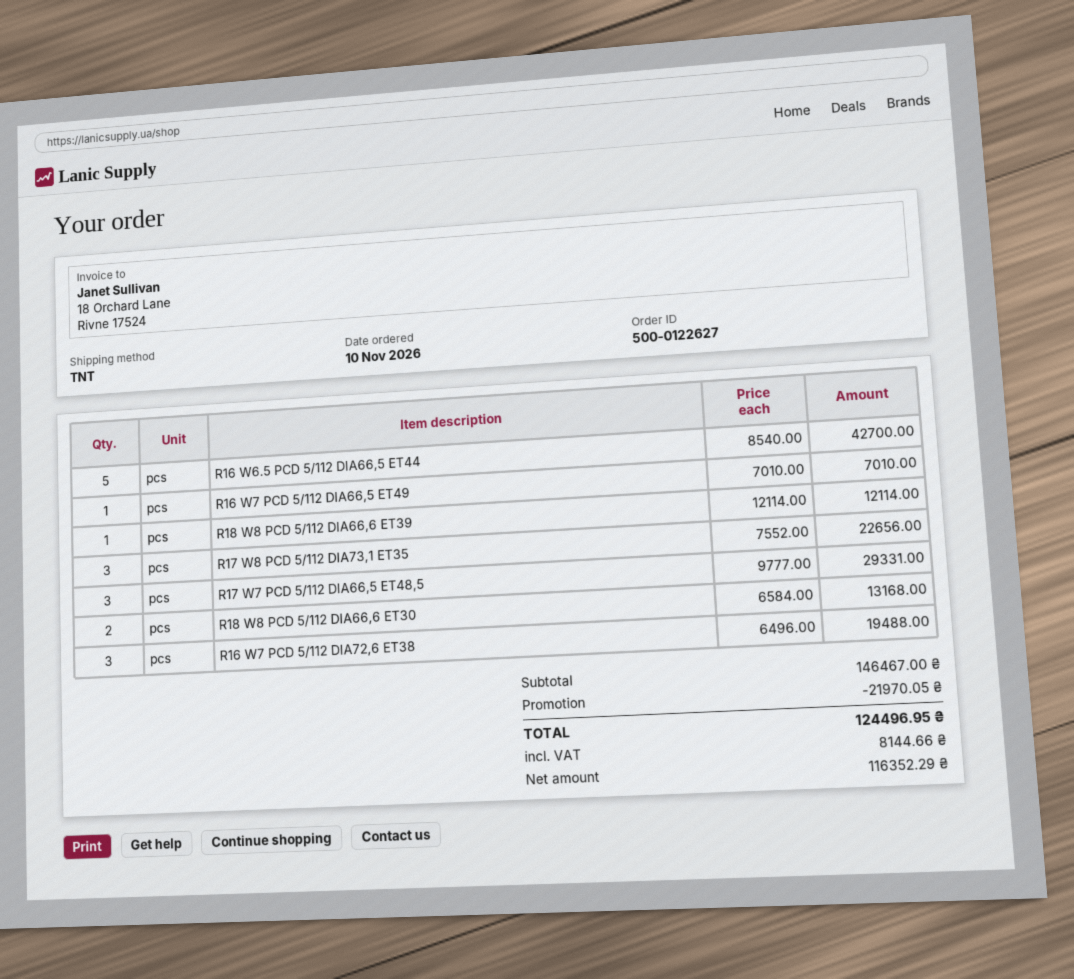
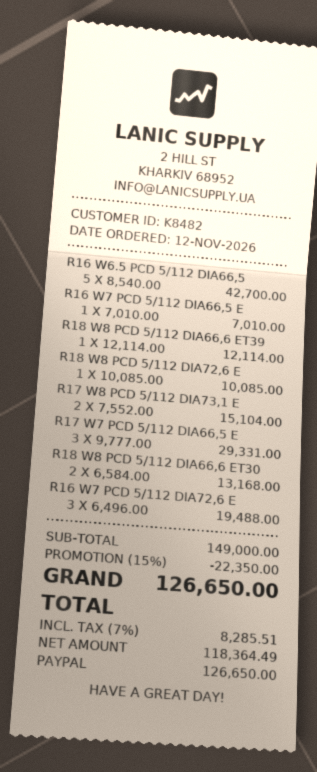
order date: 2026-11-10 -> 2026-11-12
R17 W8 PCD 5/112 DIA73,1 ET35: 3 x 7552.00 = 22656.00 -> 2 x 7552.00 = 15104.00
R18 W8 PCD 5/112 DIA72,6 E: none -> 1 x 10085.00 = 10085.00
subtotal: 146467.00 -> 149000.00
discount: 21970.05 -> 22350.00
net: 116352.29 -> 118364.49
tax: 8144.66 -> 8285.51
total: 124496.95 -> 126650.00

